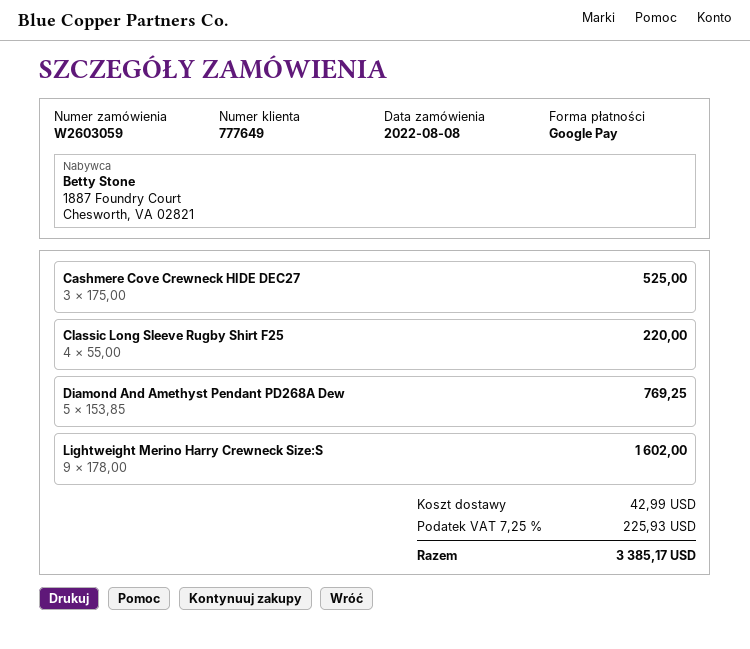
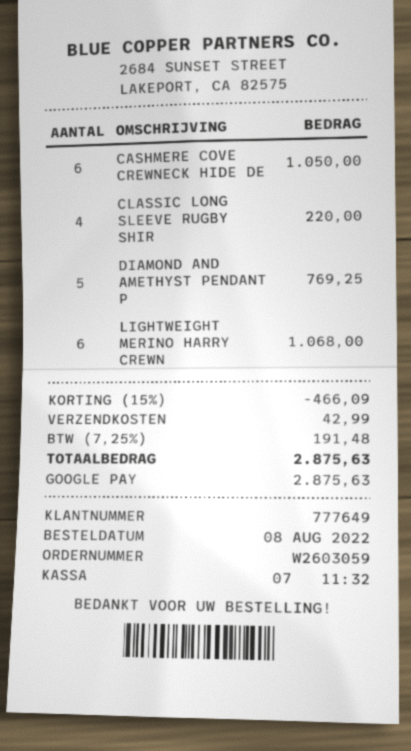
Cashmere Cove Crewneck HIDE DEC27: 3 for 525.00 -> 6 for 1050.00
Lightweight Merino Harry Crewneck Size:S: 9 for 1602.00 -> 6 for 1068.00
discount: none -> 15% = 466.09
tax: 7.25% = 225.93 -> 7.25% = 191.48
total: 3385.17 -> 2875.63

